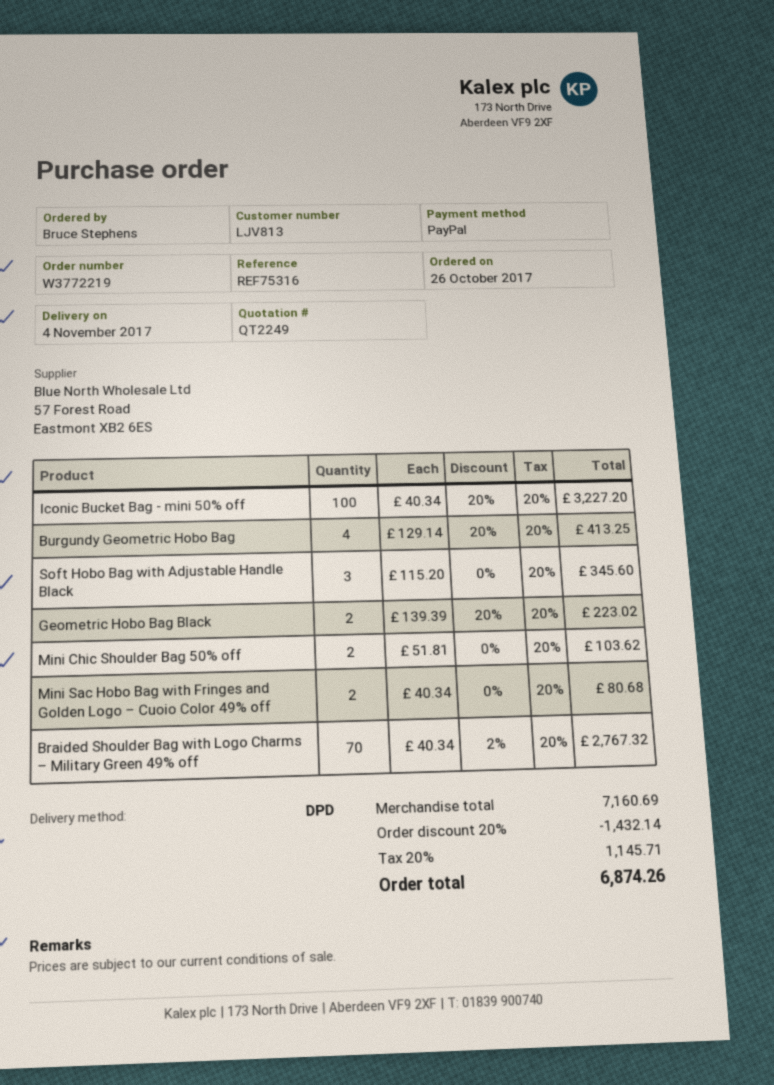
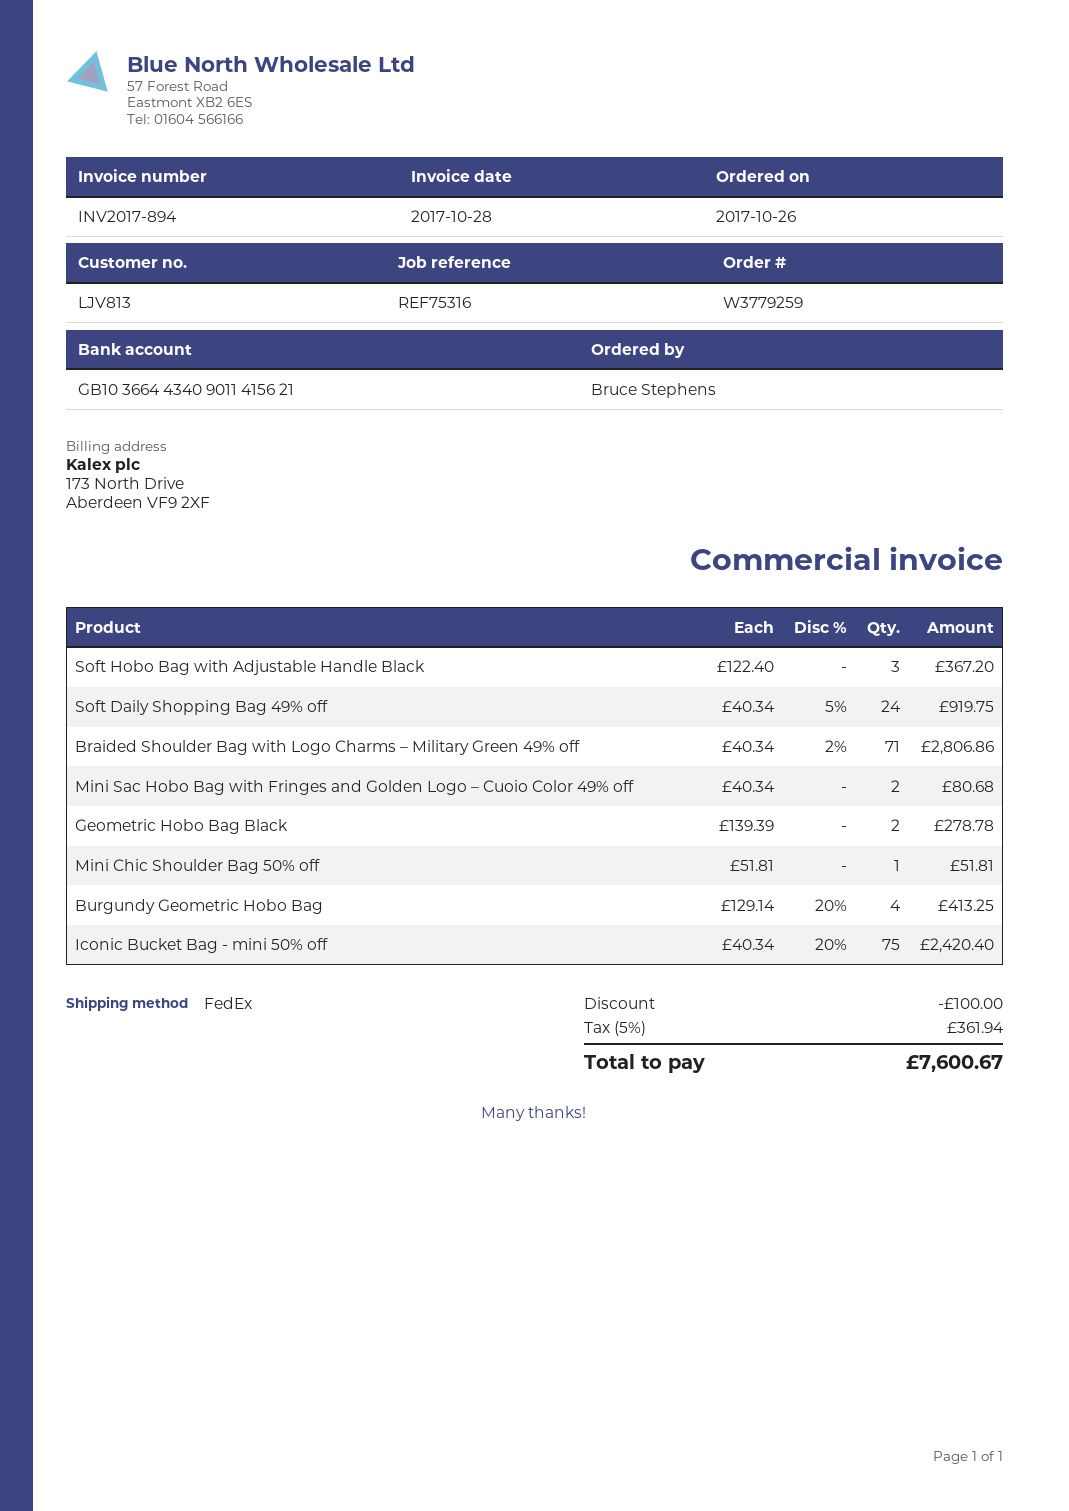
order number: W3772219 -> W3779259
shipping method: DPD -> FedEx
Iconic Bucket Bag - mini 50% off: 100 x 40.34 - 20% = 3227.20 -> 75 x 40.34 - 20% = 2420.40
Soft Hobo Bag with Adjustable Handle Black: 3 x 115.20 = 345.60 -> 3 x 122.40 = 367.20
Geometric Hobo Bag Black: 2 x 139.39 - 20% = 223.02 -> 2 x 139.39 = 278.78
Mini Chic Shoulder Bag 50% off: 2 x 51.81 = 103.62 -> 1 x 51.81 = 51.81
Braided Shoulder Bag with Logo Charms – Military Green 49% off: 70 x 40.34 - 2% = 2767.32 -> 71 x 40.34 - 2% = 2806.86
Soft Daily Shopping Bag 49% off: none -> 24 x 40.34 - 5% = 919.75
discount: 1432.14 -> 100.00
tax: 20% = 1145.71 -> 5% = 361.94
total: 6874.26 -> 7600.67

